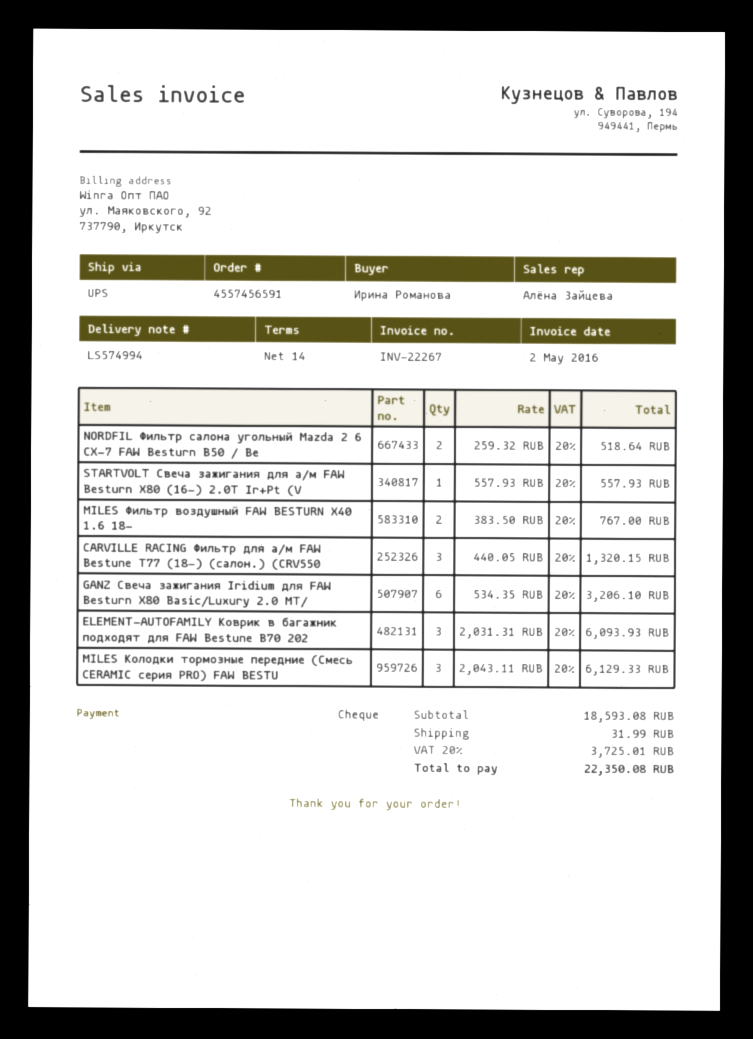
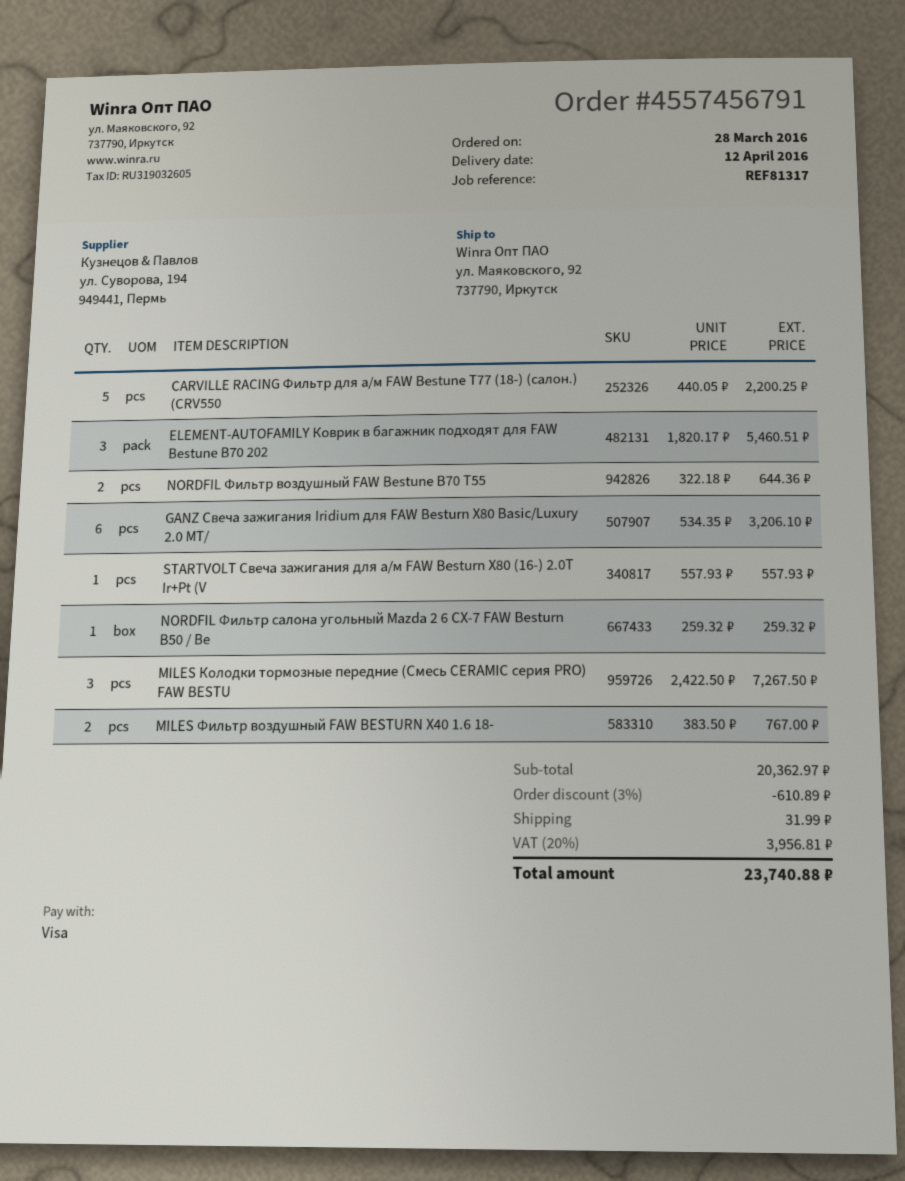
order number: 4557456591 -> 4557456791
payment method: cheque -> Visa
NORDFIL Фильтр салона угольный Mazda 2 6 CX-7 FAW Besturn B50 / Be: 2 x 259.32 = 518.64 -> 1 x 259.32 = 259.32
CARVILLE RACING Фильтр для а/м FAW Bestune T77 (18-) (салон.) (CRV550: 3 x 440.05 = 1320.15 -> 5 x 440.05 = 2200.25
ELEMENT-AUTOFAMILY Коврик в багажник подходят для FAW Bestune B70 202: 3 x 2031.31 = 6093.93 -> 3 x 1820.17 = 5460.51
MILES Колодки тормозные передние (Смесь CERAMIC серия PRO) FAW BESTU: 3 x 2043.11 = 6129.33 -> 3 x 2422.50 = 7267.50
NORDFIL Фильтр воздушный FAW Bestune B70 T55: none -> 2 x 322.18 = 644.36
subtotal: 18593.08 -> 20362.97
discount: none -> 3% = 610.89
tax: 20% = 3725.01 -> 20% = 3956.81
total: 22350.08 -> 23740.88

